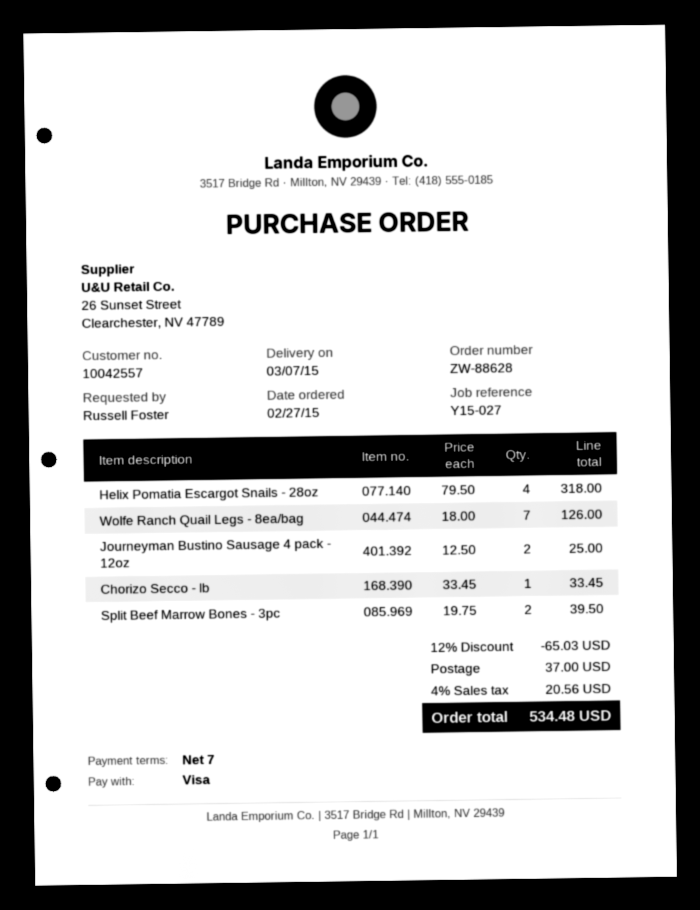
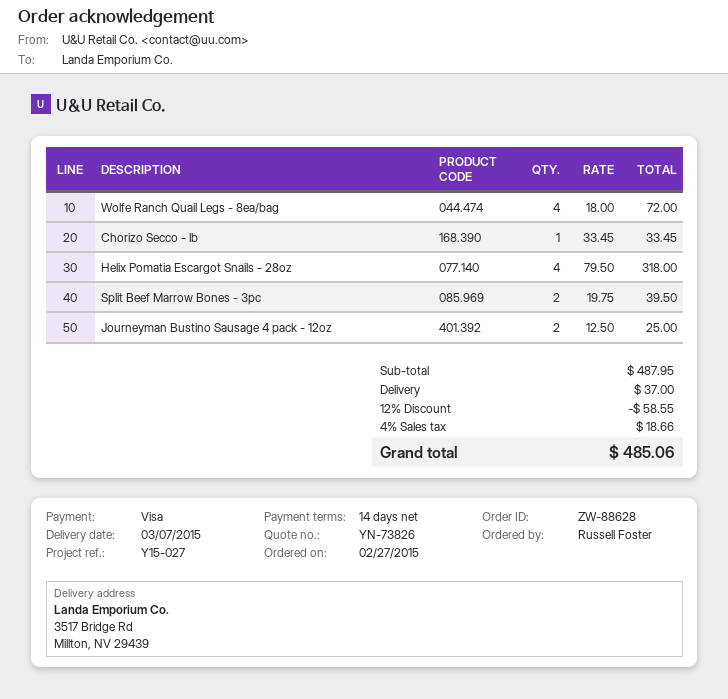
payment terms: 7 days -> 14 days
Wolfe Ranch Quail Legs - 8ea/bag: 7 x 18.00 = 126.00 -> 4 x 18.00 = 72.00
discount: 12% = 65.03 -> 12% = 58.55
tax: 4% = 20.56 -> 4% = 18.66
total: 534.48 -> 485.06

